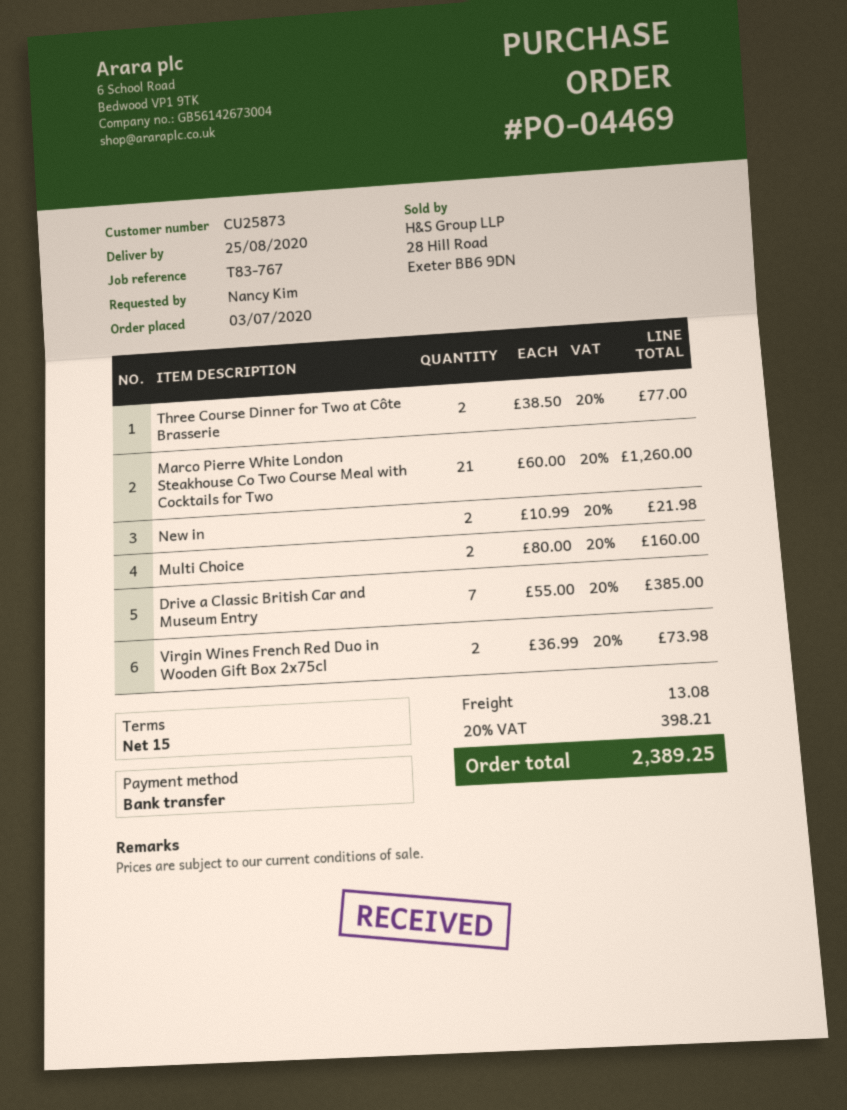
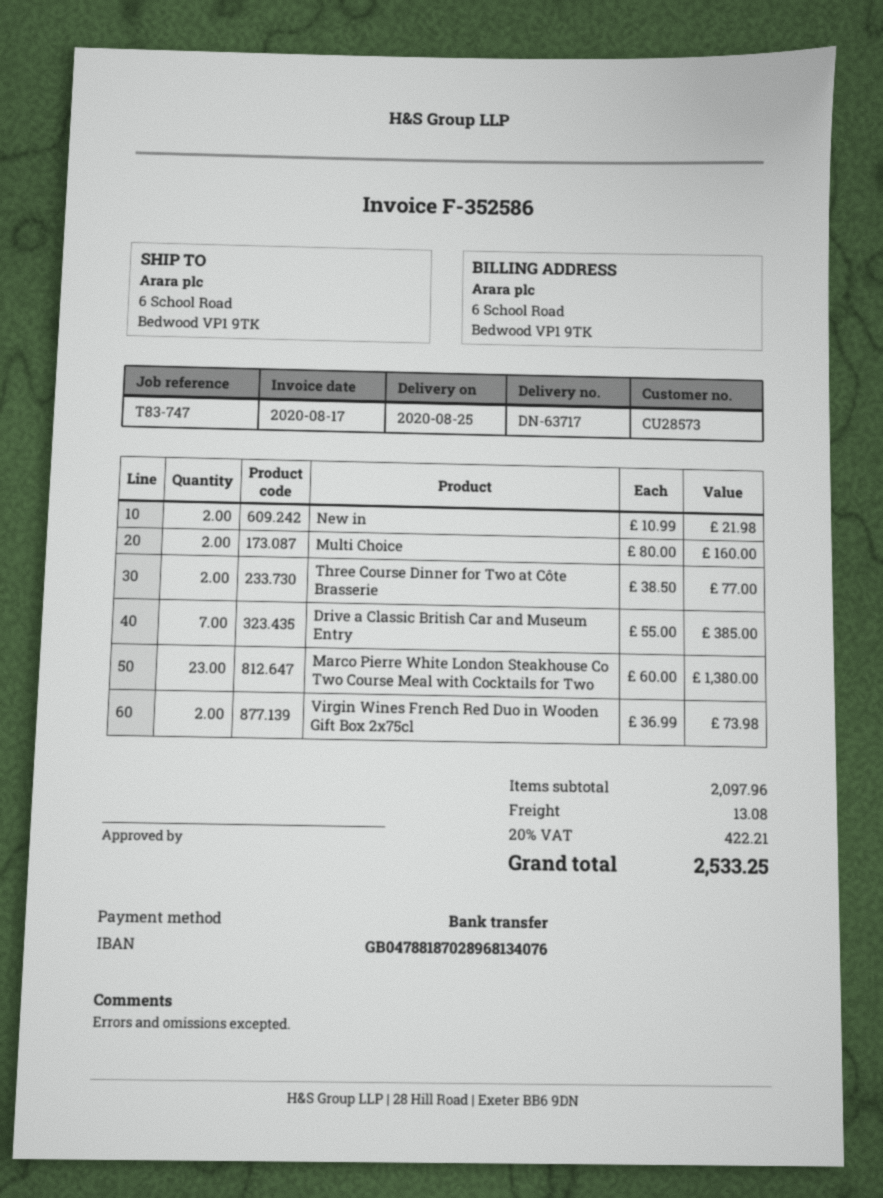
customer number: CU25873 -> CU28573
reference: T83-767 -> T83-747
Marco Pierre White London Steakhouse Co Two Course Meal with Cocktails for Two: 21 x 60.00 = 1260.00 -> 23 x 60.00 = 1380.00
tax: 20% = 398.21 -> 20% = 422.21
total: 2389.25 -> 2533.25

